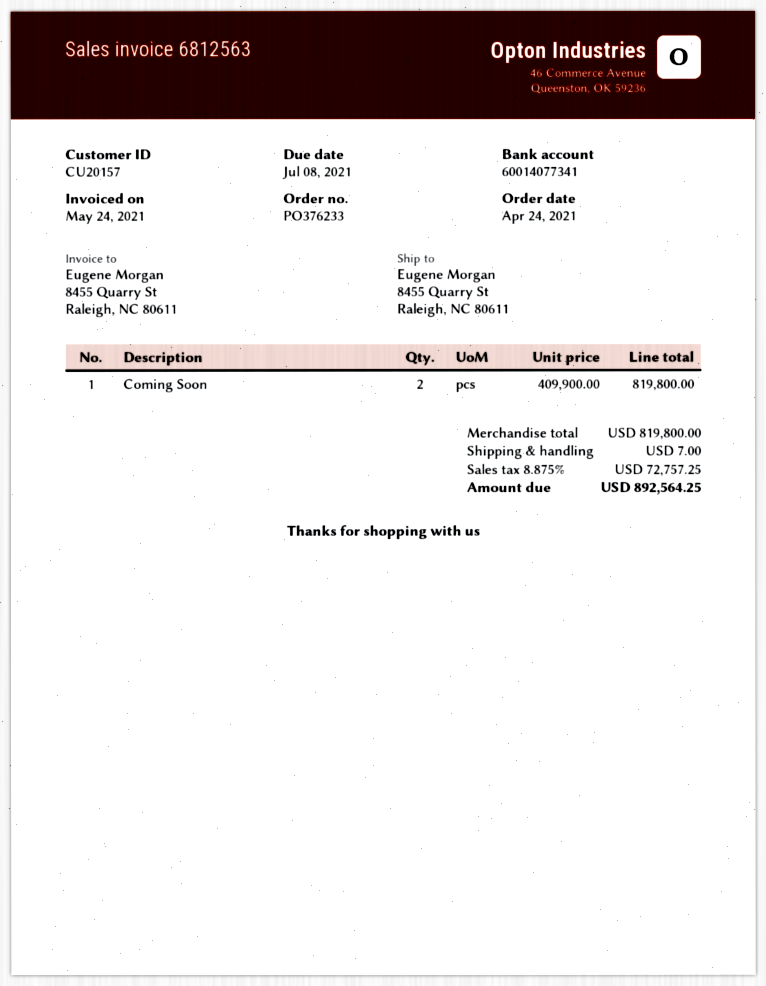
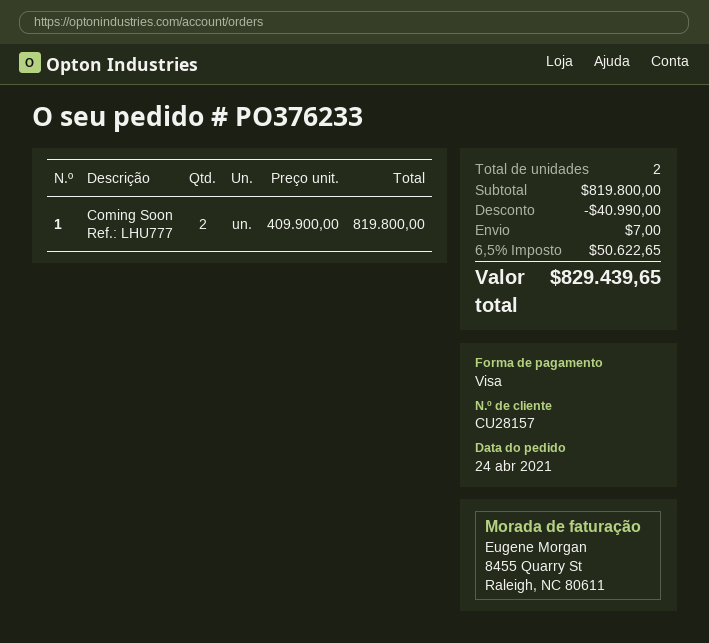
customer number: CU20157 -> CU28157
discount: none -> 40990.00
tax: 8.875% = 72757.25 -> 6.5% = 50622.65
total: 892564.25 -> 829439.65

